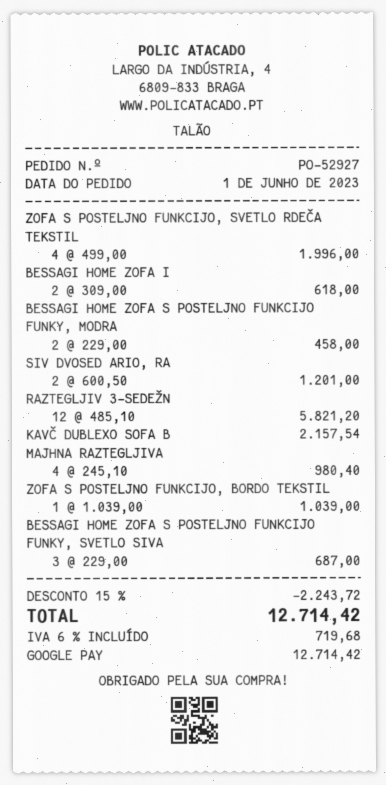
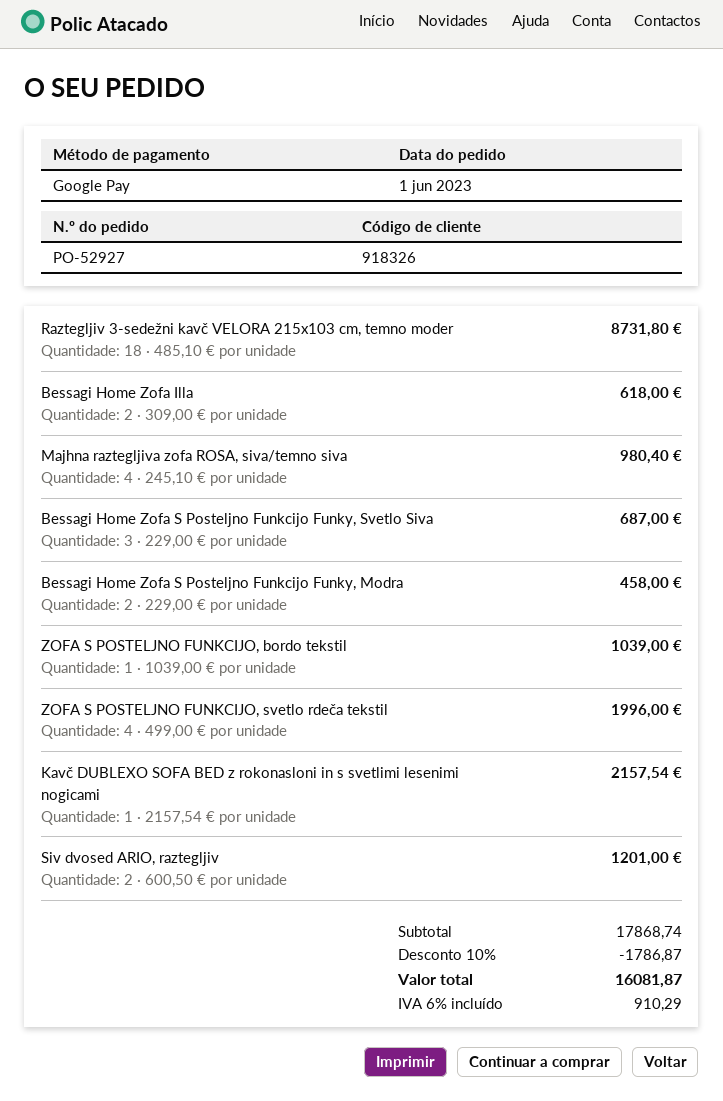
RAZTEGLJIV 3-SEDEŽN: 12 x 485.10 = 5821.20 -> 18 x 485.10 = 8731.80
discount: 15% = 2243.72 -> 10% = 1786.87
tax: 6% = 719.68 -> 6% = 910.29
total: 12714.42 -> 16081.87

